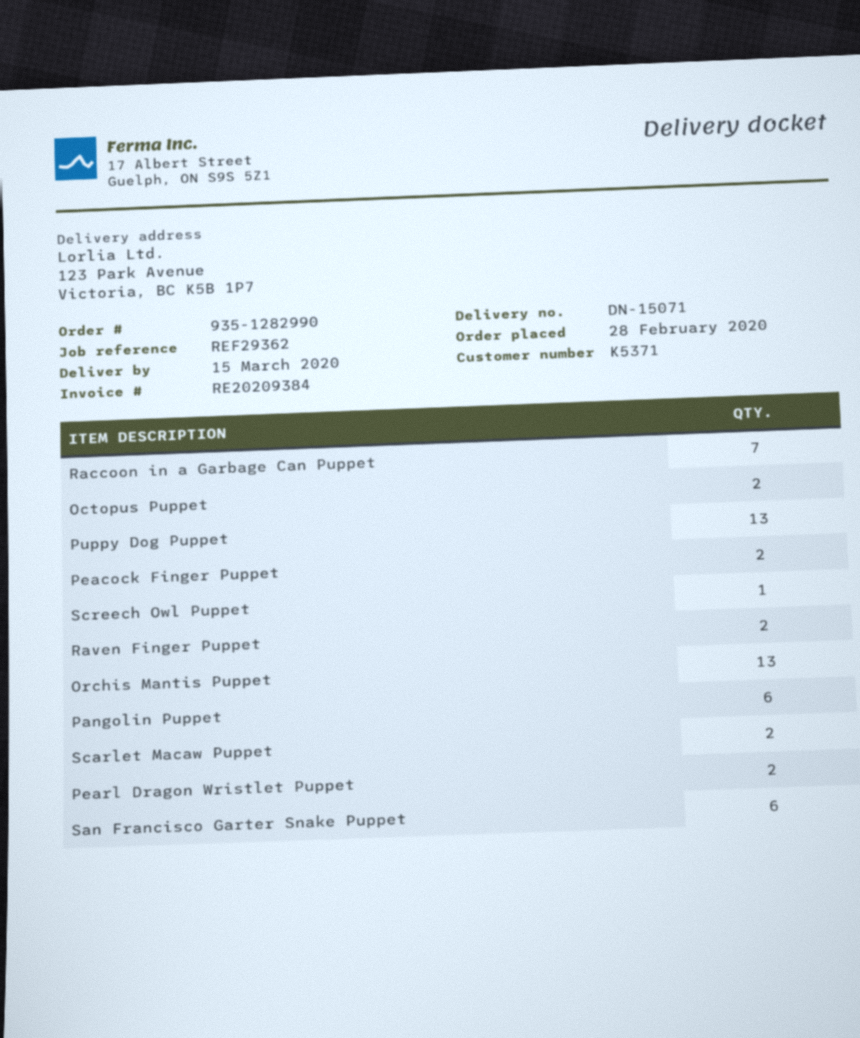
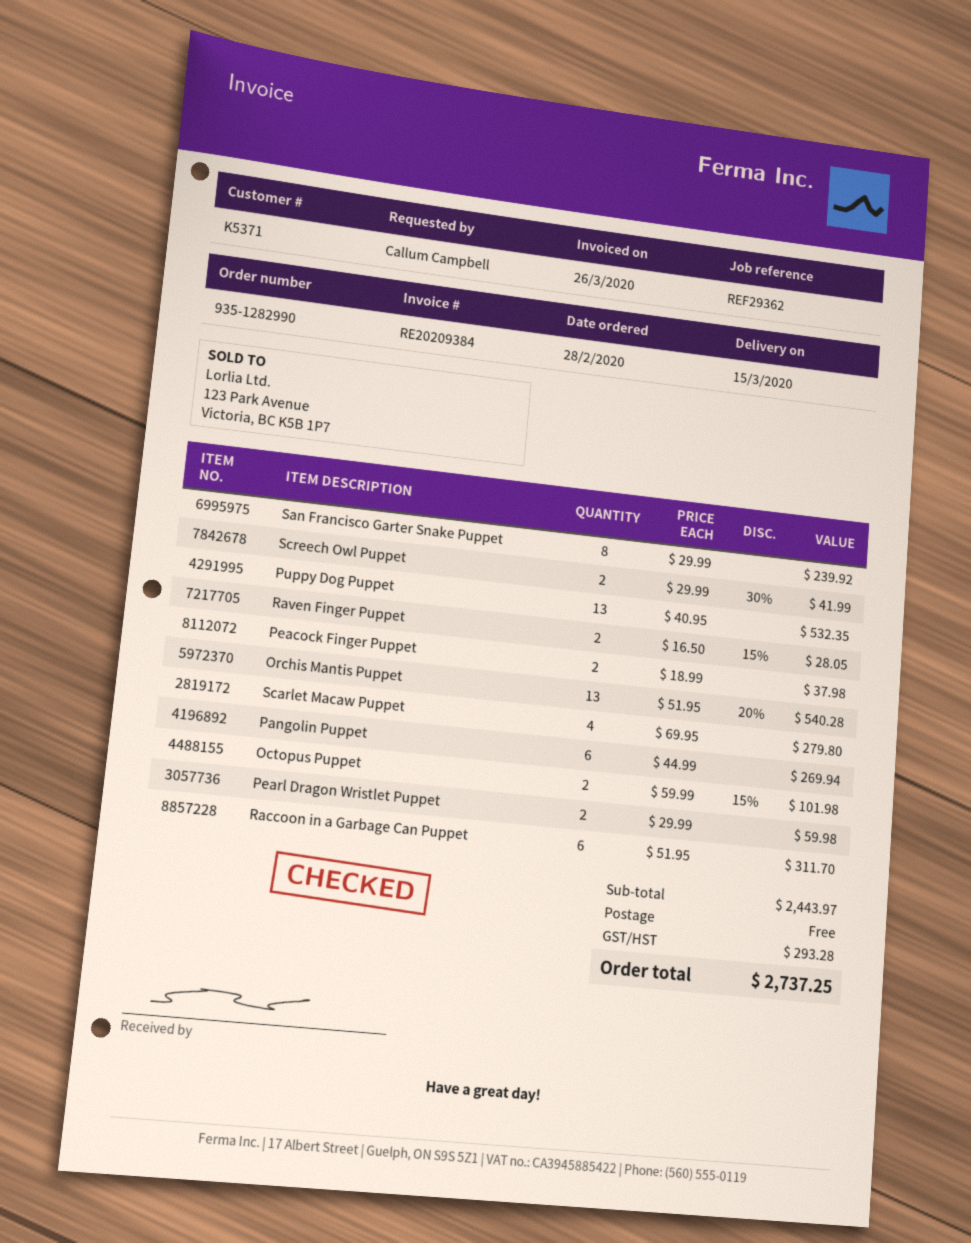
Raccoon in a Garbage Can Puppet: 7 -> 6
Screech Owl Puppet: 1 -> 2
Scarlet Macaw Puppet: 2 -> 4
San Francisco Garter Snake Puppet: 6 -> 8

